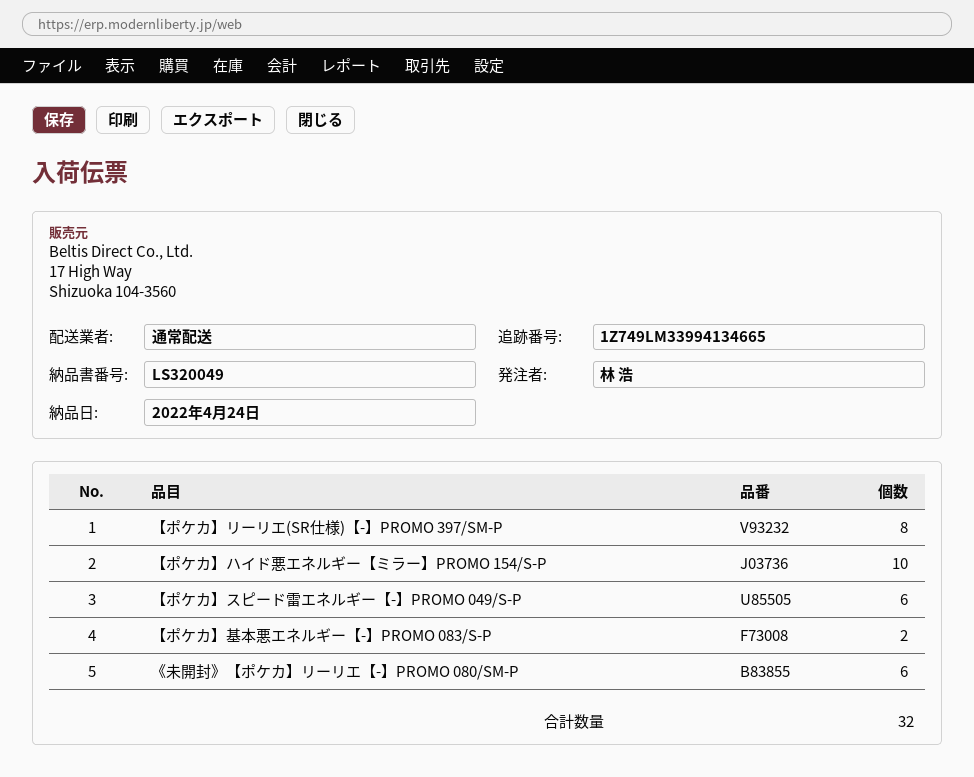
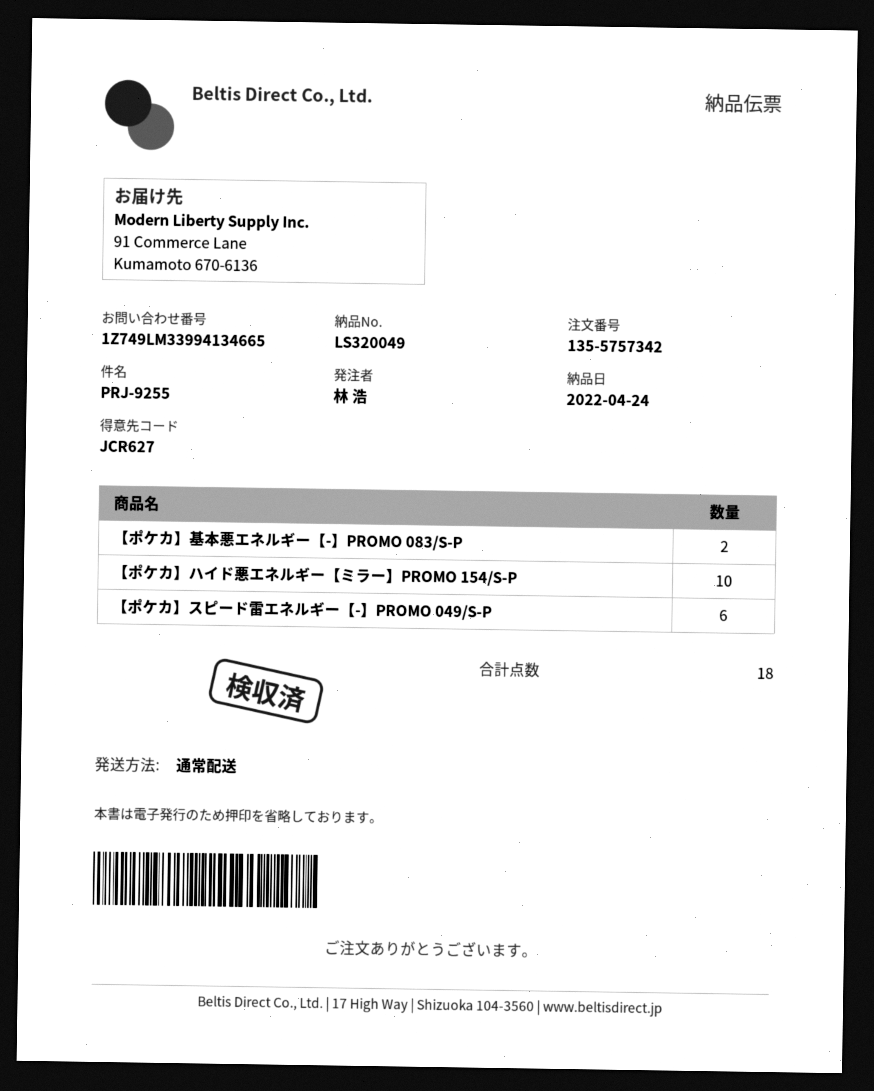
【ポケカ】リーリエ(SR仕様)【-】PROMO 397/SM-P: 8 -> none
《未開封》【ポケカ】リーリエ【-】PROMO 080/SM-P: 6 -> none
total quantity: 32 -> 18

